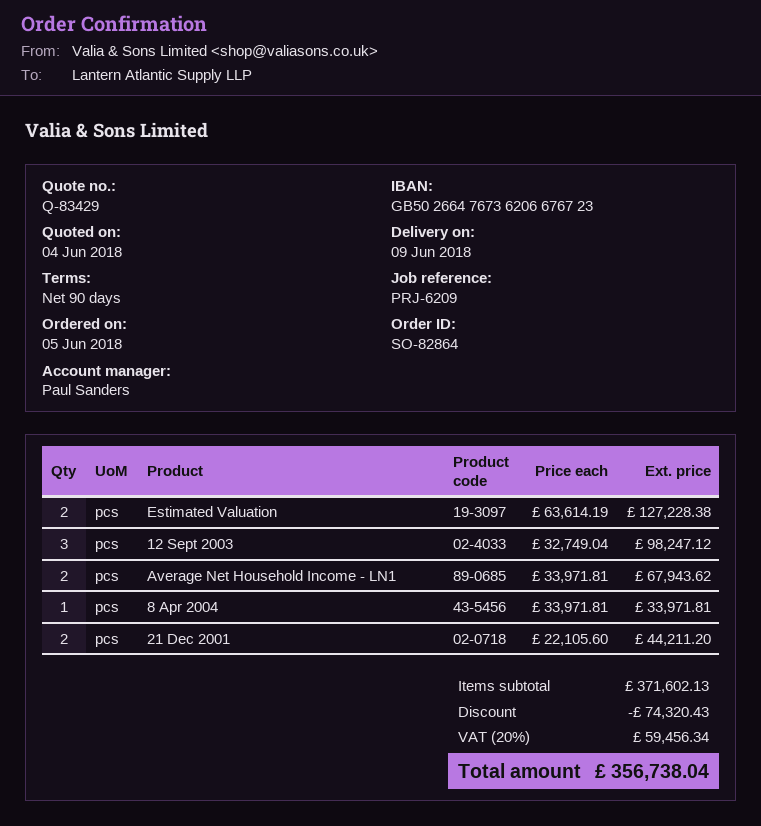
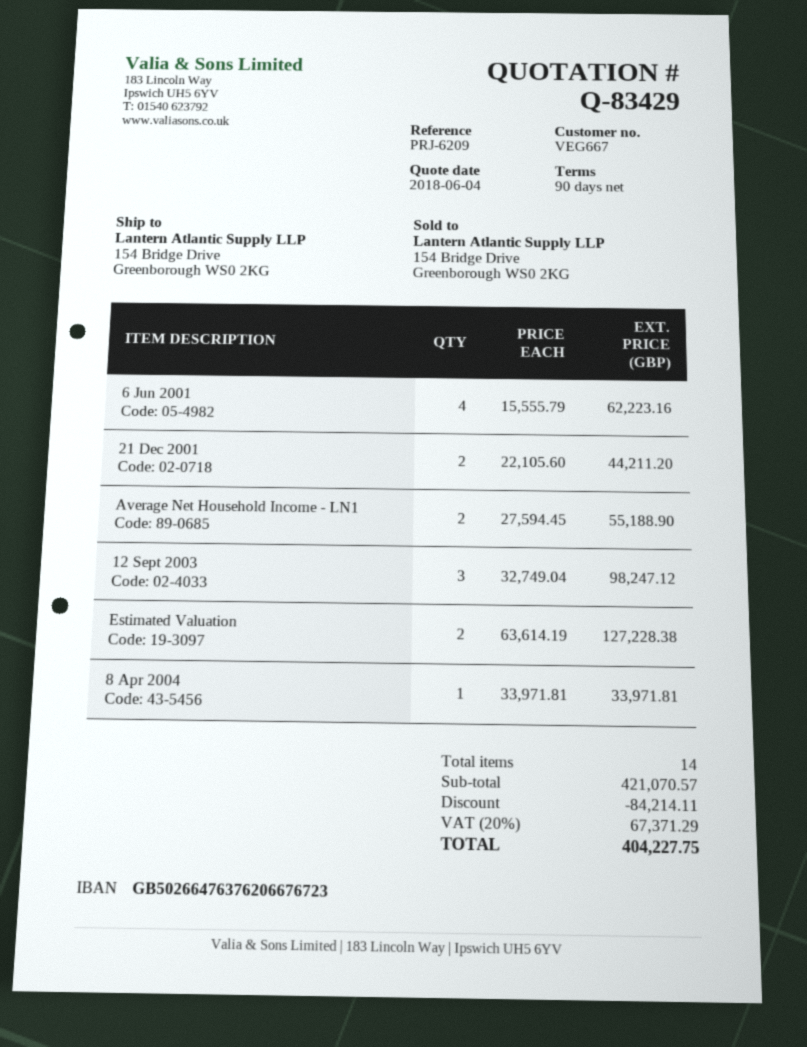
bank account: GB50266476736206676723 -> GB50266476376206676723
Average Net Household Income - LN1: 2 x 33971.81 = 67943.62 -> 2 x 27594.45 = 55188.90
6 Jun 2001: none -> 4 x 15555.79 = 62223.16
subtotal: 371602.13 -> 421070.57
discount: 74320.43 -> 84214.11
tax: 20% = 59456.34 -> 20% = 67371.29
total: 356738.04 -> 404227.75

